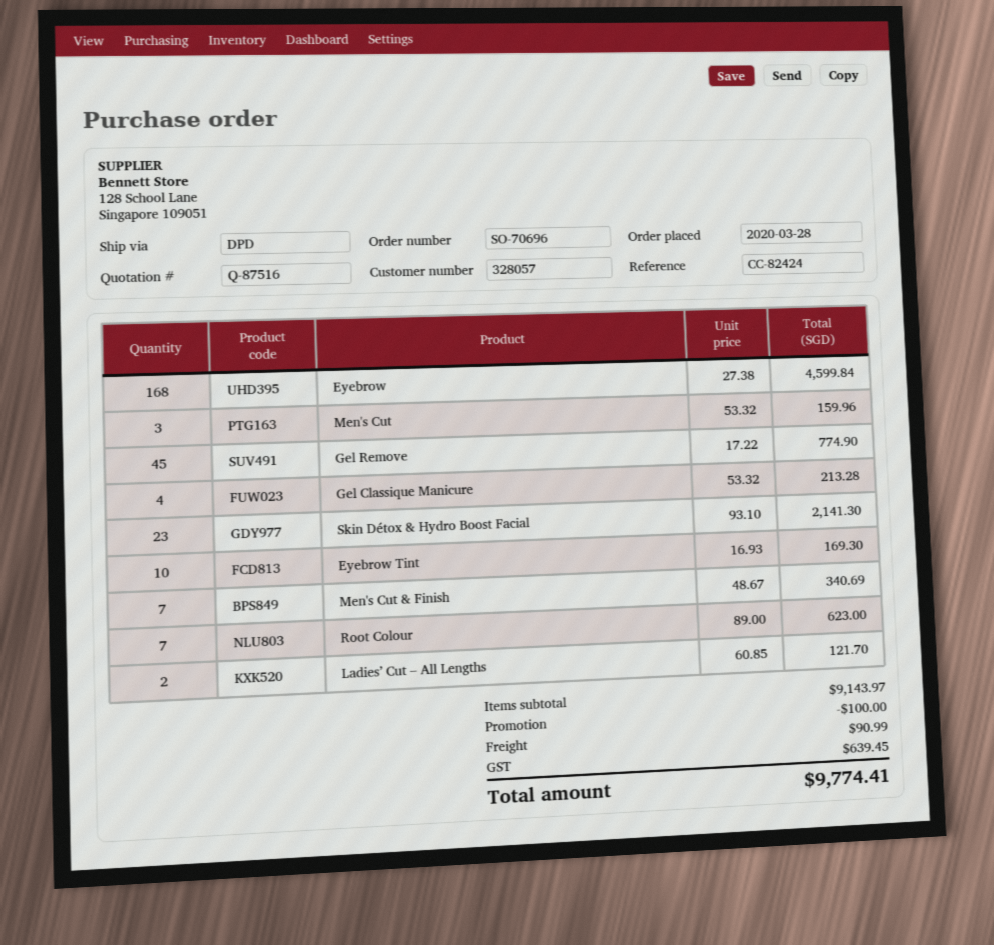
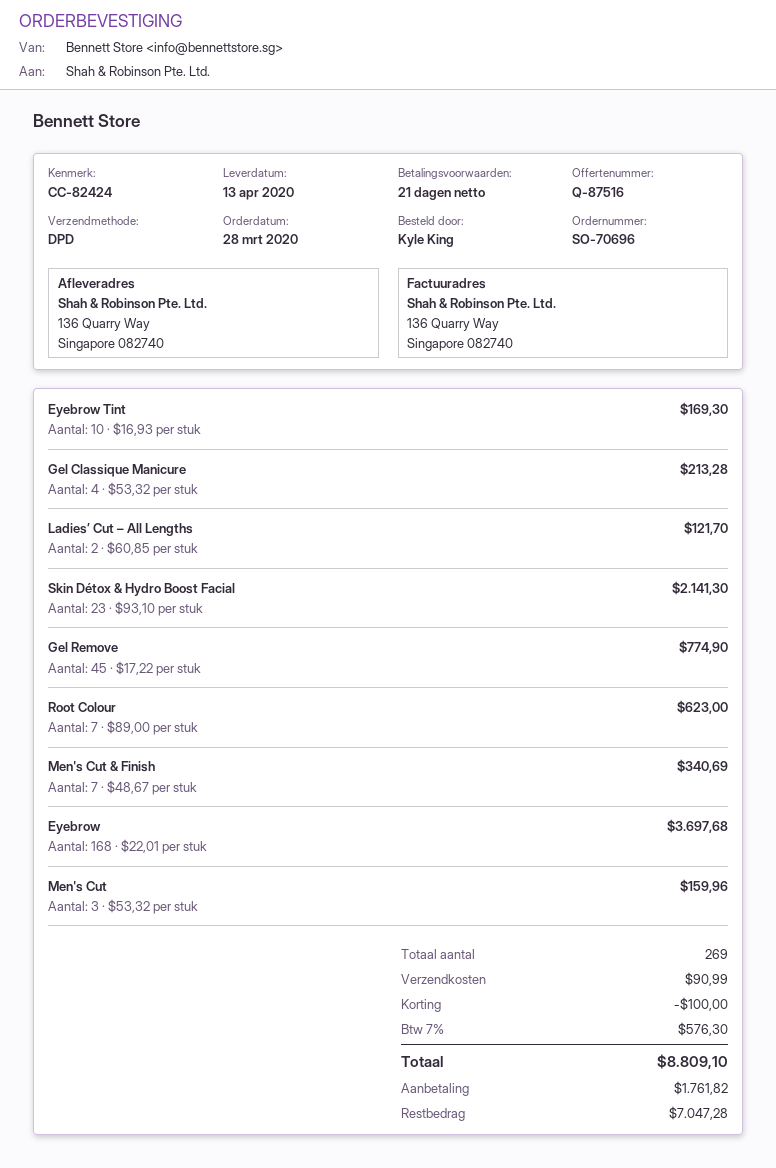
Eyebrow: 168 x 27.38 = 4599.84 -> 168 x 22.01 = 3697.68
tax: 639.45 -> 576.30
total: 9774.41 -> 8809.10

